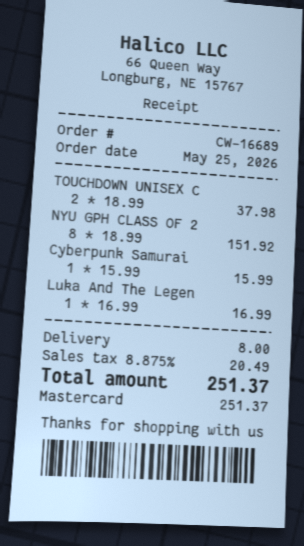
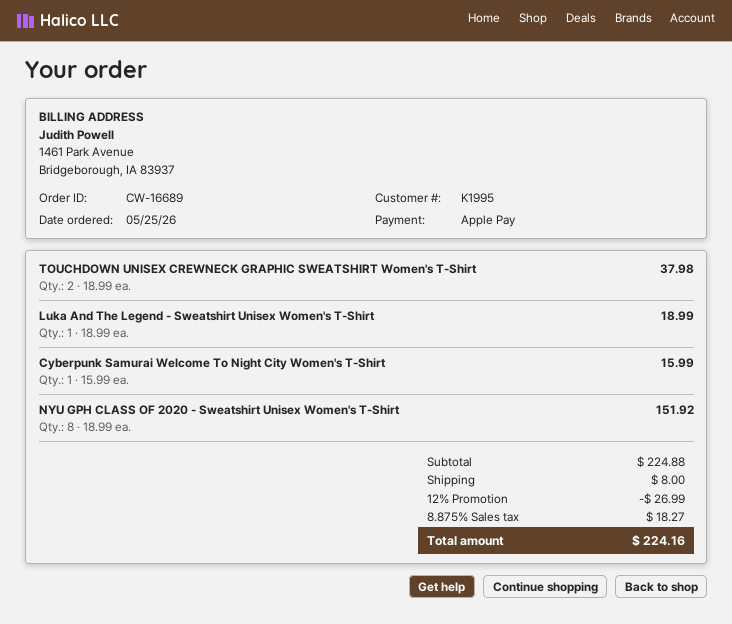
payment method: Mastercard -> Apple Pay
Luka And The Legen: 1 x 16.99 = 16.99 -> 1 x 18.99 = 18.99
discount: none -> 12% = 26.99
tax: 8.875% = 20.49 -> 8.875% = 18.27
total: 251.37 -> 224.16

